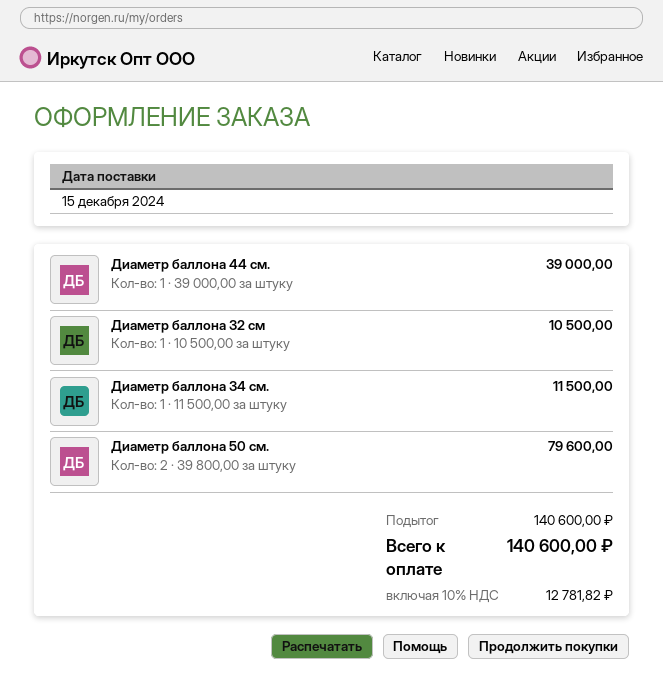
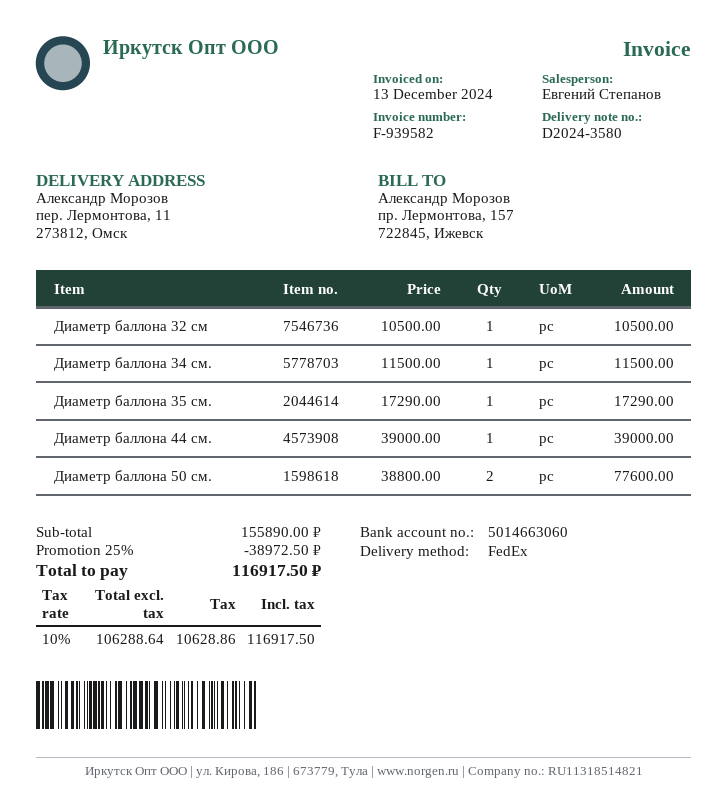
Диаметр баллона 50 см.: 2 x 39800.00 = 79600.00 -> 2 x 38800.00 = 77600.00
Диаметр баллона 35 см.: none -> 1 x 17290.00 = 17290.00
subtotal: 140600.00 -> 155890.00
discount: none -> 25% = 38972.50
tax: 10% = 12781.82 -> 10% = 10628.86
total: 140600.00 -> 116917.50

